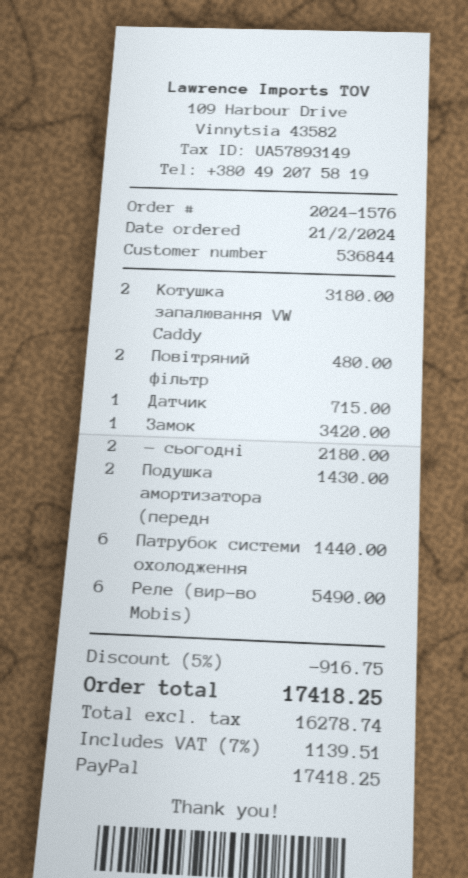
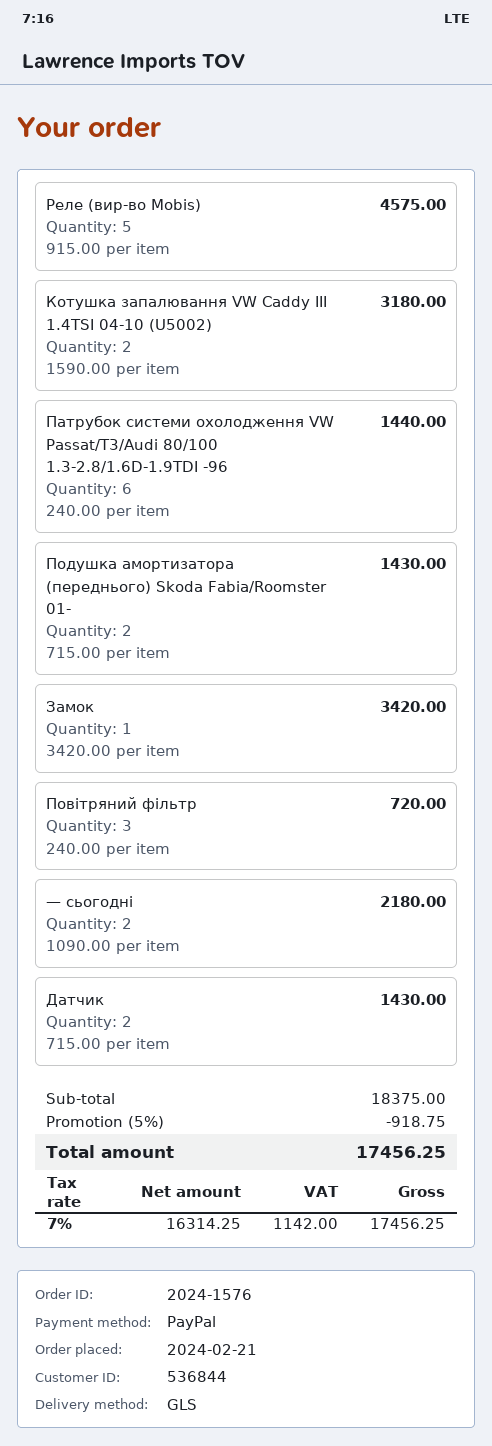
Повітряний фільтр: 2 for 480.00 -> 3 for 720.00
Датчик: 1 for 715.00 -> 2 for 1430.00
Реле (вир-во Mobis): 6 for 5490.00 -> 5 for 4575.00
discount: 5% = 916.75 -> 5% = 918.75
net: 16278.74 -> 16314.25
tax: 7% = 1139.51 -> 7% = 1142.00
total: 17418.25 -> 17456.25

